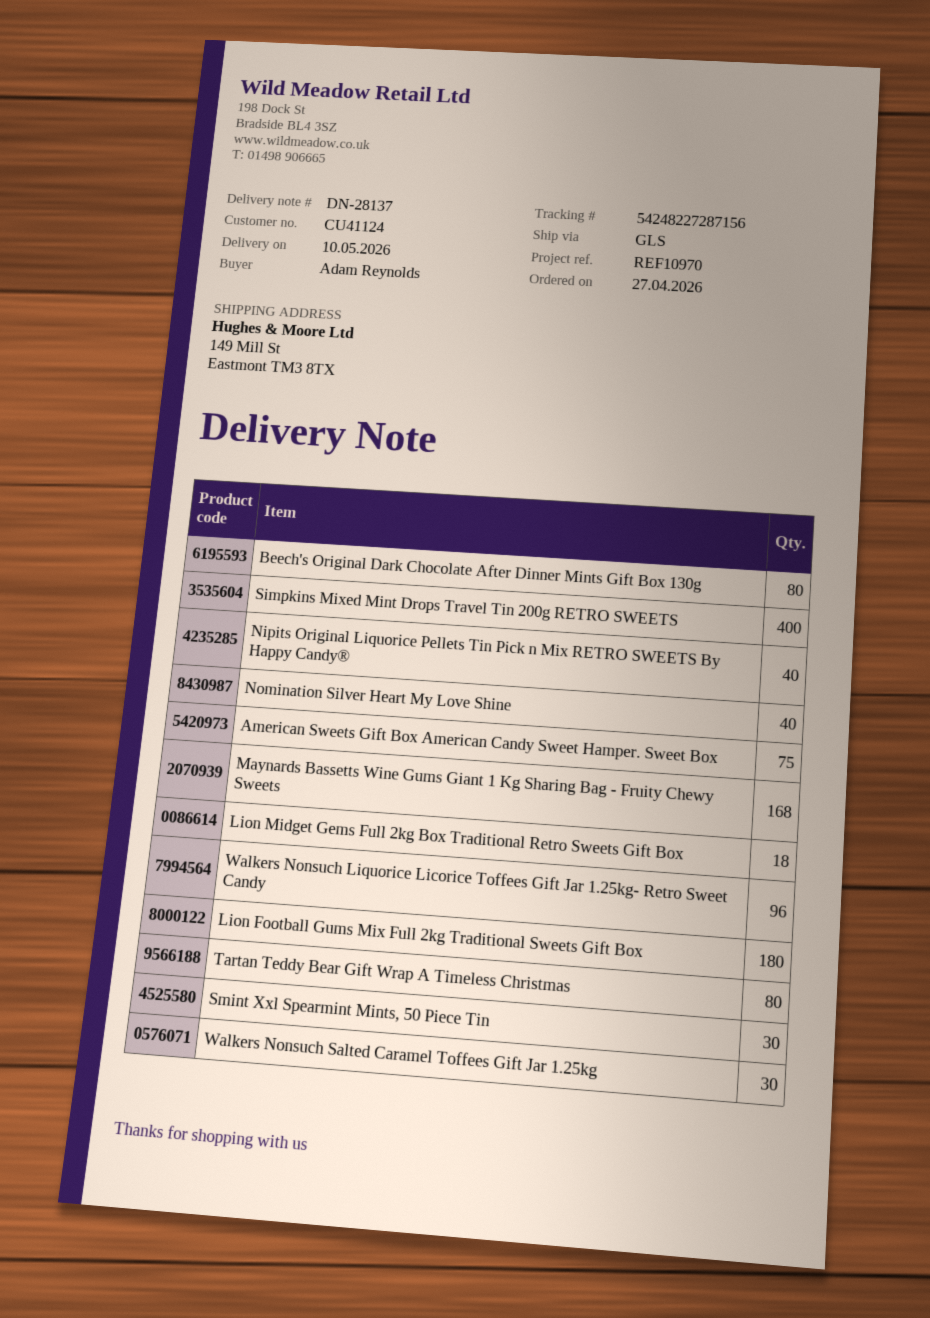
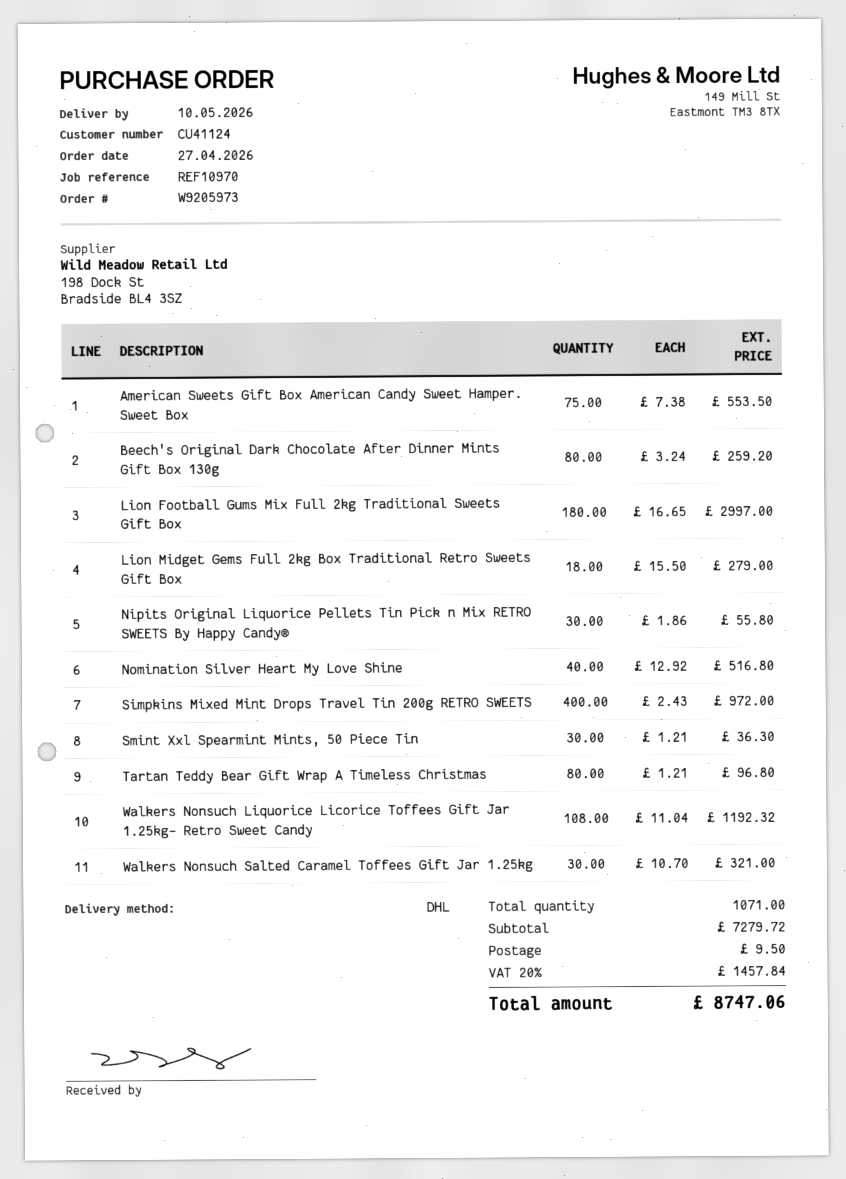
shipping method: GLS -> DHL
Nipits Original Liquorice Pellets Tin Pick n Mix RETRO SWEETS By Happy Candy®: 40 -> 30
Maynards Bassetts Wine Gums Giant 1 Kg Sharing Bag - Fruity Chewy Sweets: 168 -> none
Walkers Nonsuch Liquorice Licorice Toffees Gift Jar 1.25kg- Retro Sweet Candy: 96 -> 108

